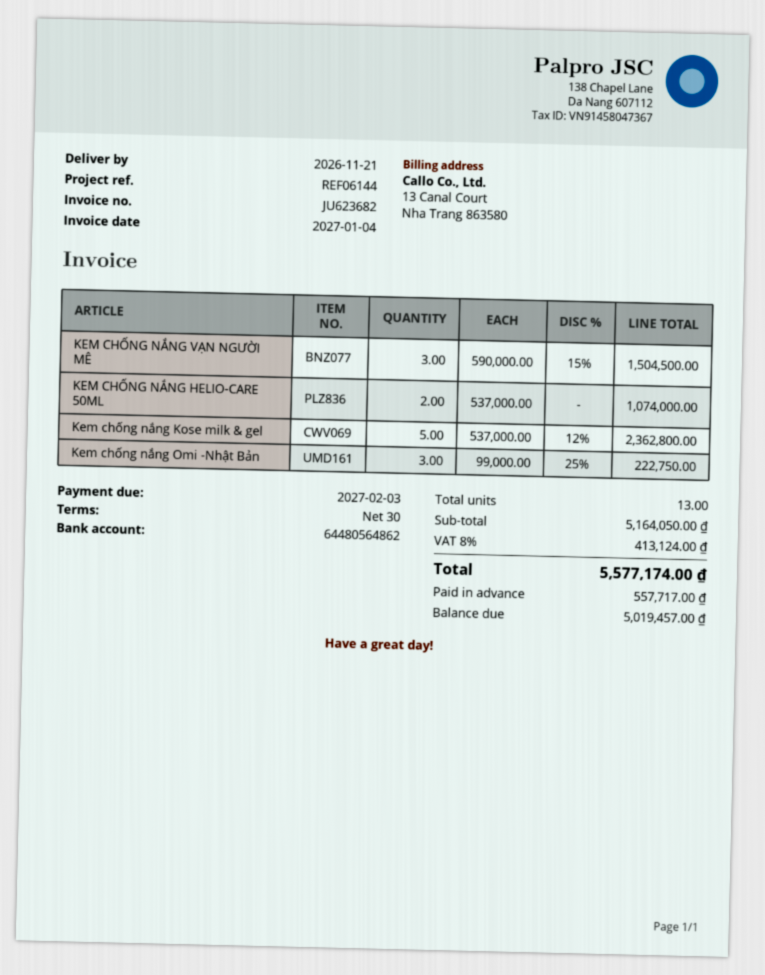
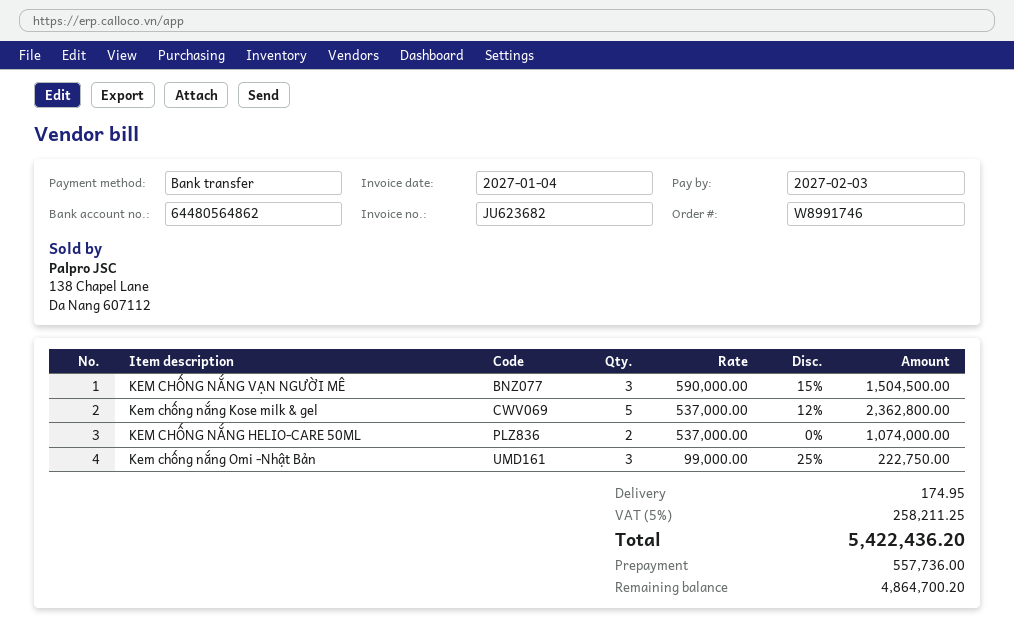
shipping: none -> 174.95
tax: 8% = 413124.00 -> 5% = 258211.25
total: 5577174.00 -> 5422436.20
deposit: 557717.00 -> 557736.00
balance: 5019457.00 -> 4864700.20

